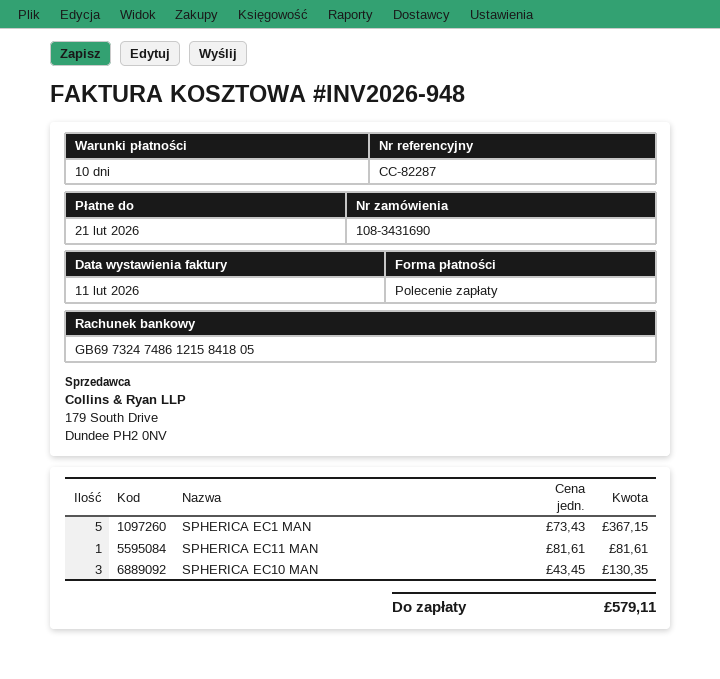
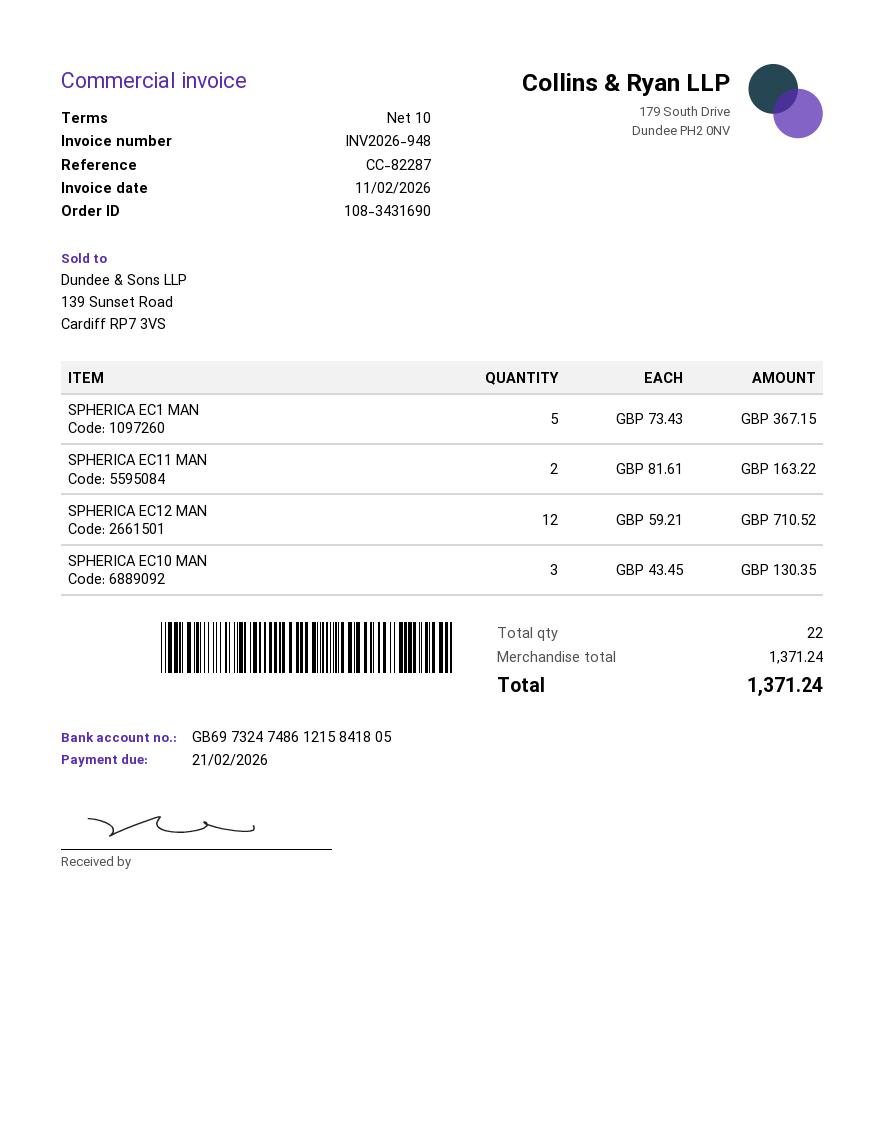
SPHERICA EC11 MAN: 1 x 81.61 = 81.61 -> 2 x 81.61 = 163.22
SPHERICA EC12 MAN: none -> 12 x 59.21 = 710.52
total: 579.11 -> 1371.24

